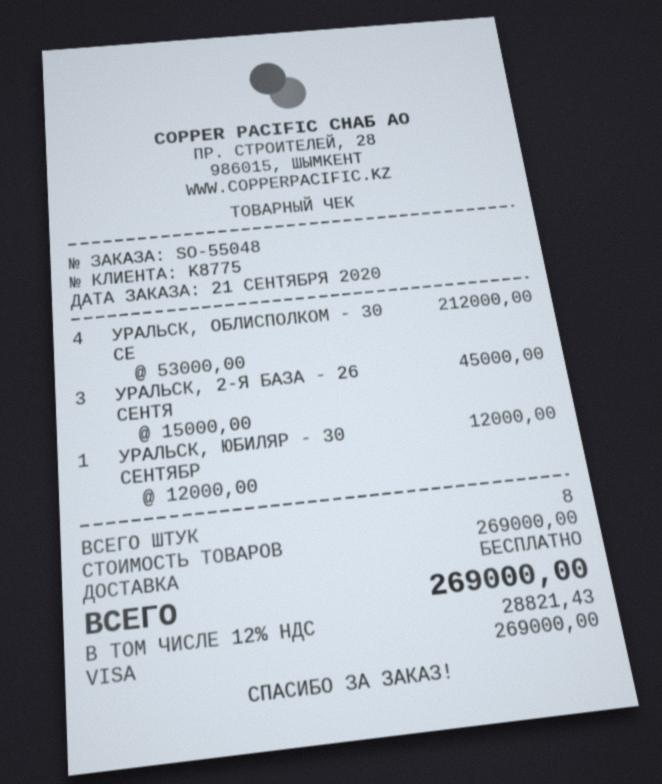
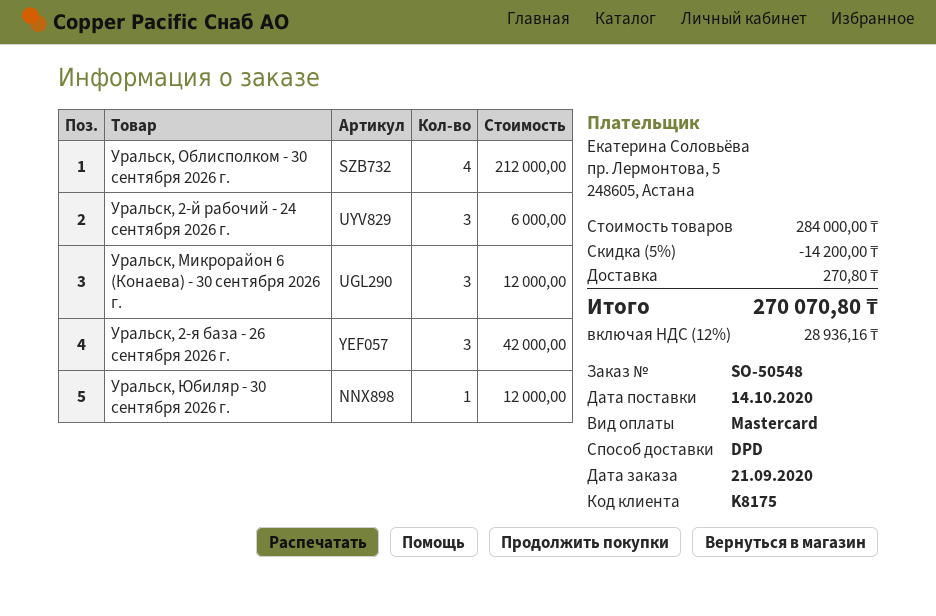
order number: SO-55048 -> SO-50548
customer number: K8775 -> K8175
payment method: Visa -> Mastercard
УРАЛЬСК, 2-Я БАЗА - 26 СЕНТЯ: 3 for 45000.00 -> 3 for 42000.00
Уральск, 2-й рабочий - 24 сентября 2026 г.: none -> 3 for 6000.00
Уральск, Микрорайон 6 (Конаева) - 30 сентября 2026 г.: none -> 3 for 12000.00
subtotal: 269000.00 -> 284000.00
discount: none -> 5% = 14200.00
shipping: 0.00 -> 270.80
tax: 12% = 28821.43 -> 12% = 28936.16
total: 269000.00 -> 270070.80

